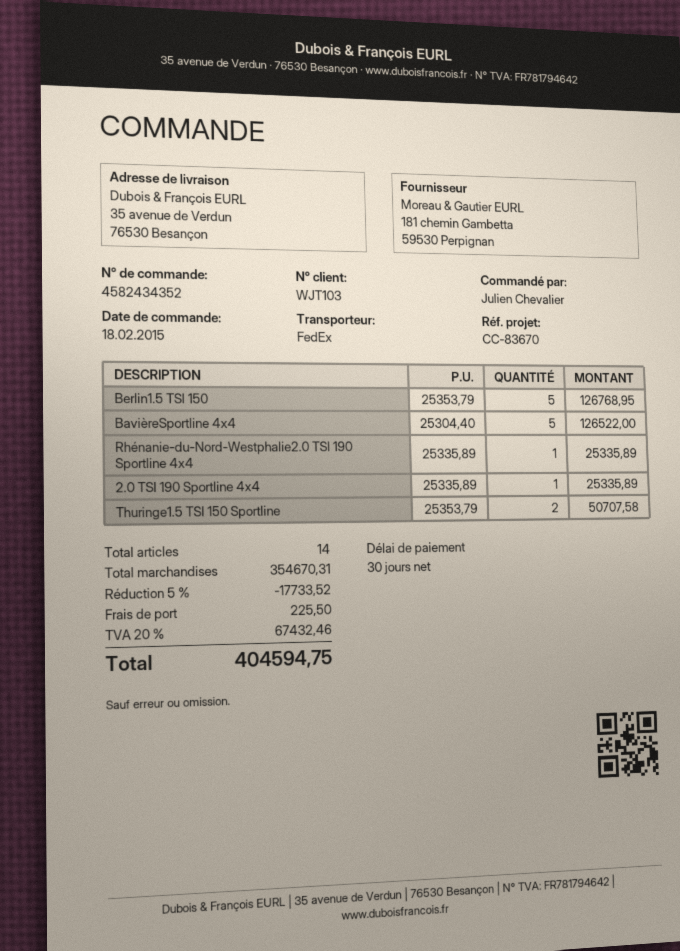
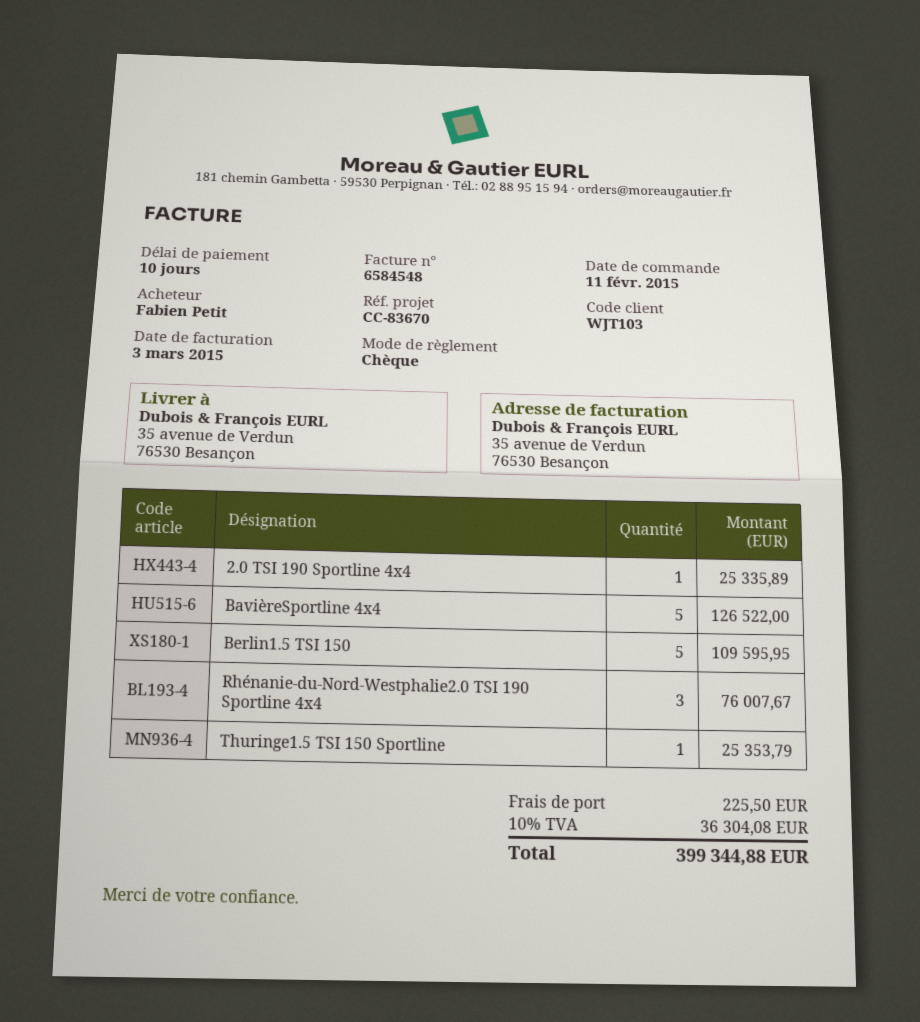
order date: 2015-02-18 -> 2015-02-11
payment terms: 30 days -> 10 days
ordered by: Julien Chevalier -> Fabien Petit
Berlin1.5 TSI 150: 5 for 126768.95 -> 5 for 109595.95
Rhénanie-du-Nord-Westphalie2.0 TSI 190 Sportline 4x4: 1 for 25335.89 -> 3 for 76007.67
Thuringe1.5 TSI 150 Sportline: 2 for 50707.58 -> 1 for 25353.79
discount: 5% = 17733.52 -> none
tax: 20% = 67432.46 -> 10% = 36304.08
total: 404594.75 -> 399344.88

